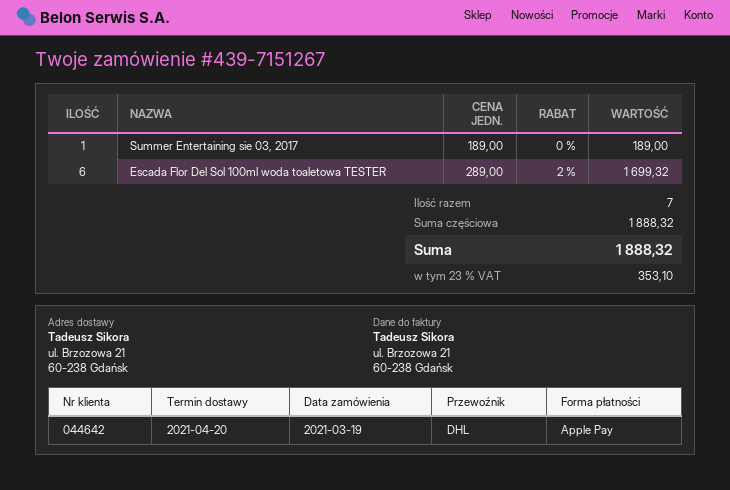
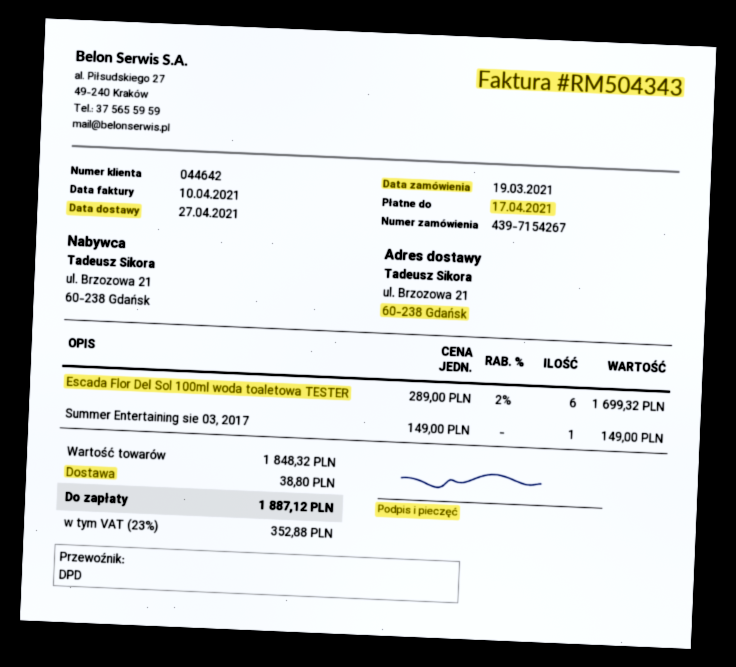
order number: 439-7151267 -> 439-7154267
delivery date: 2021-04-20 -> 2021-04-27
shipping method: DHL -> DPD
Summer Entertaining sie 03, 2017: 1 x 189.00 = 189.00 -> 1 x 149.00 = 149.00
subtotal: 1888.32 -> 1848.32
shipping: none -> 38.80
tax: 23% = 353.10 -> 23% = 352.88
total: 1888.32 -> 1887.12

